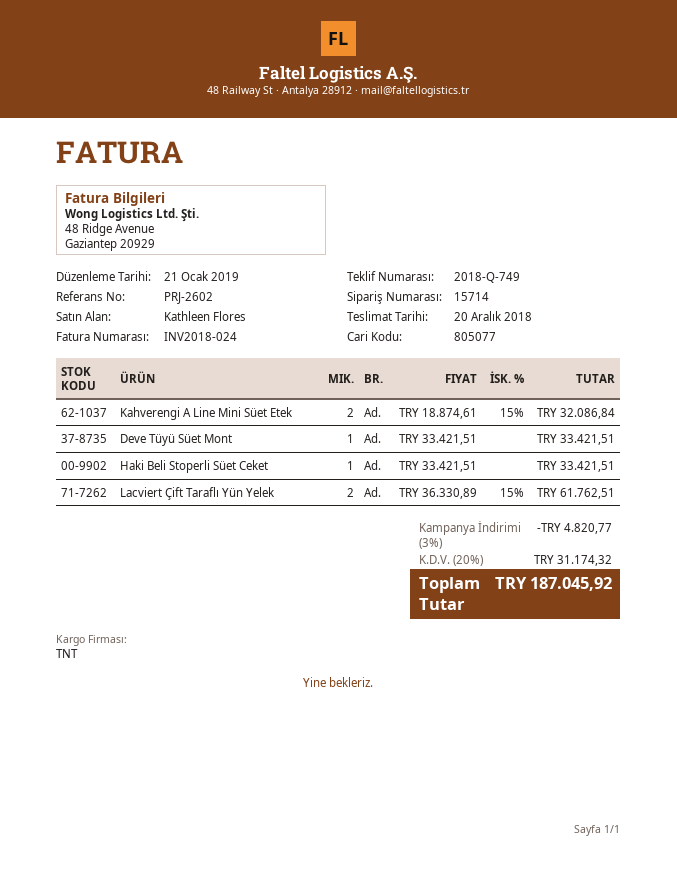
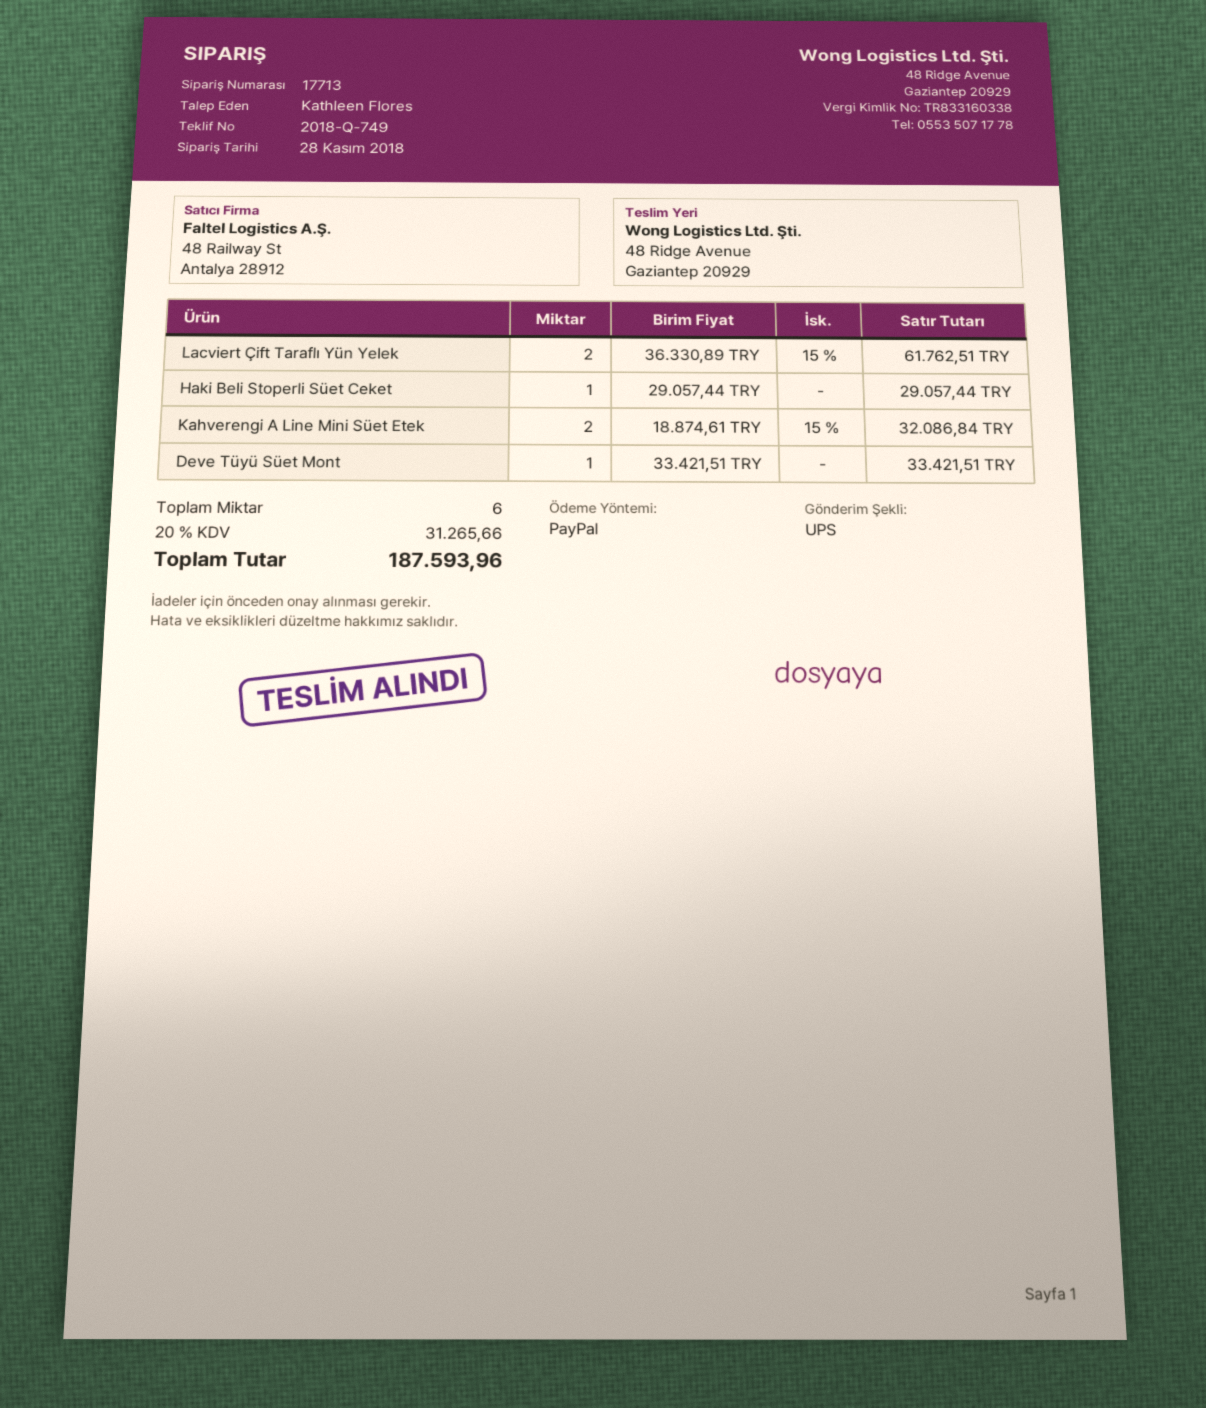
order number: 15714 -> 17713
shipping method: TNT -> UPS
Haki Beli Stoperli Süet Ceket: 1 x 33421.51 = 33421.51 -> 1 x 29057.44 = 29057.44
discount: 3% = 4820.77 -> none
tax: 20% = 31174.32 -> 20% = 31265.66
total: 187045.92 -> 187593.96

